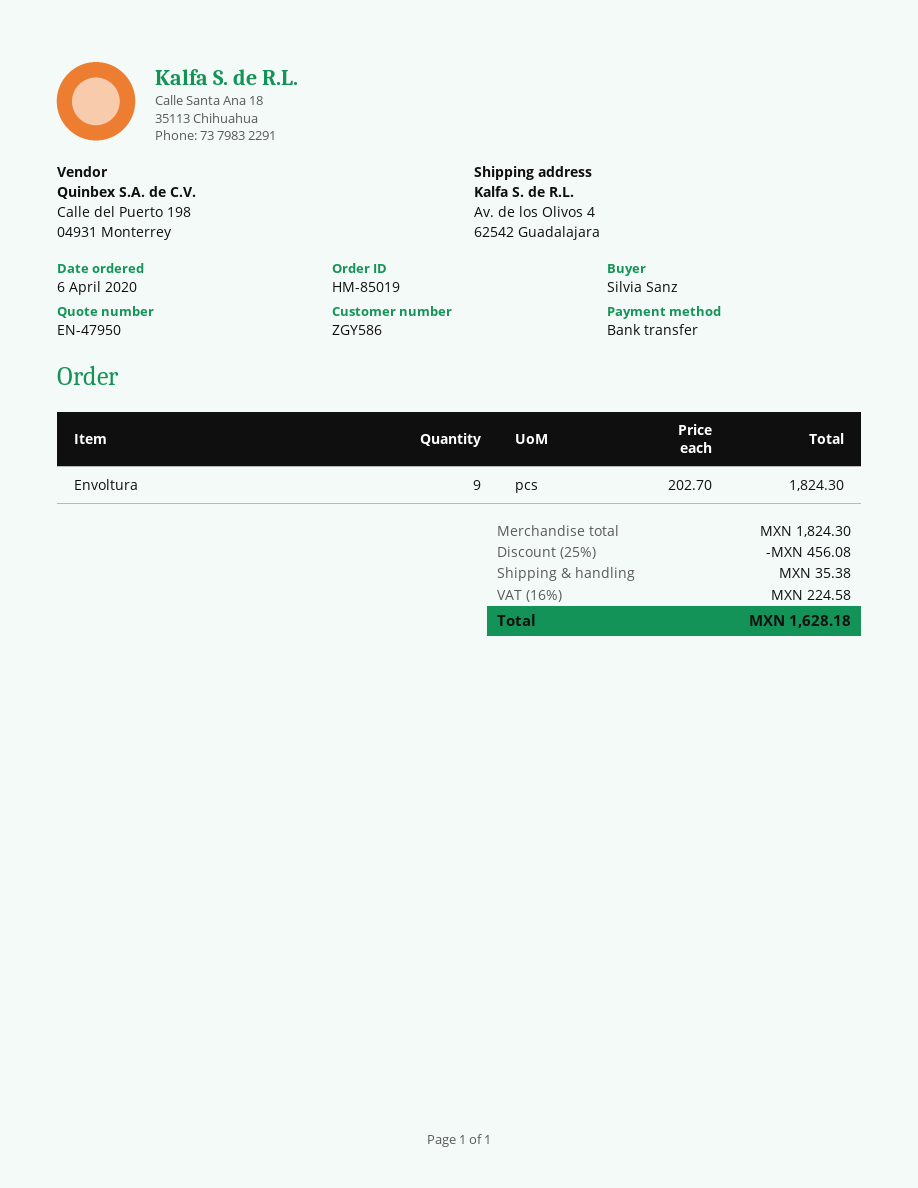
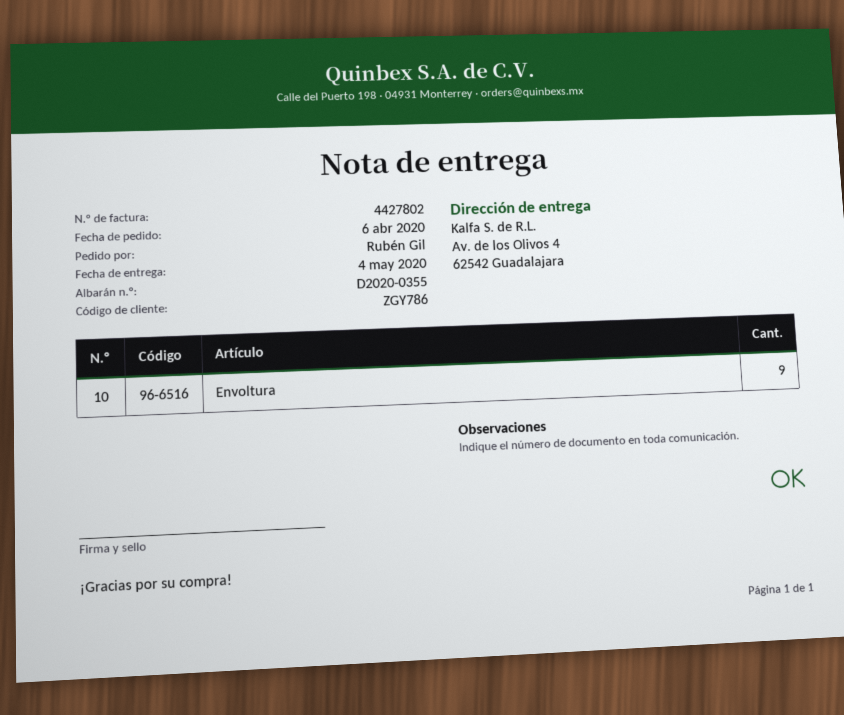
customer number: ZGY586 -> ZGY786
ordered by: Silvia Sanz -> Rubén Gil

